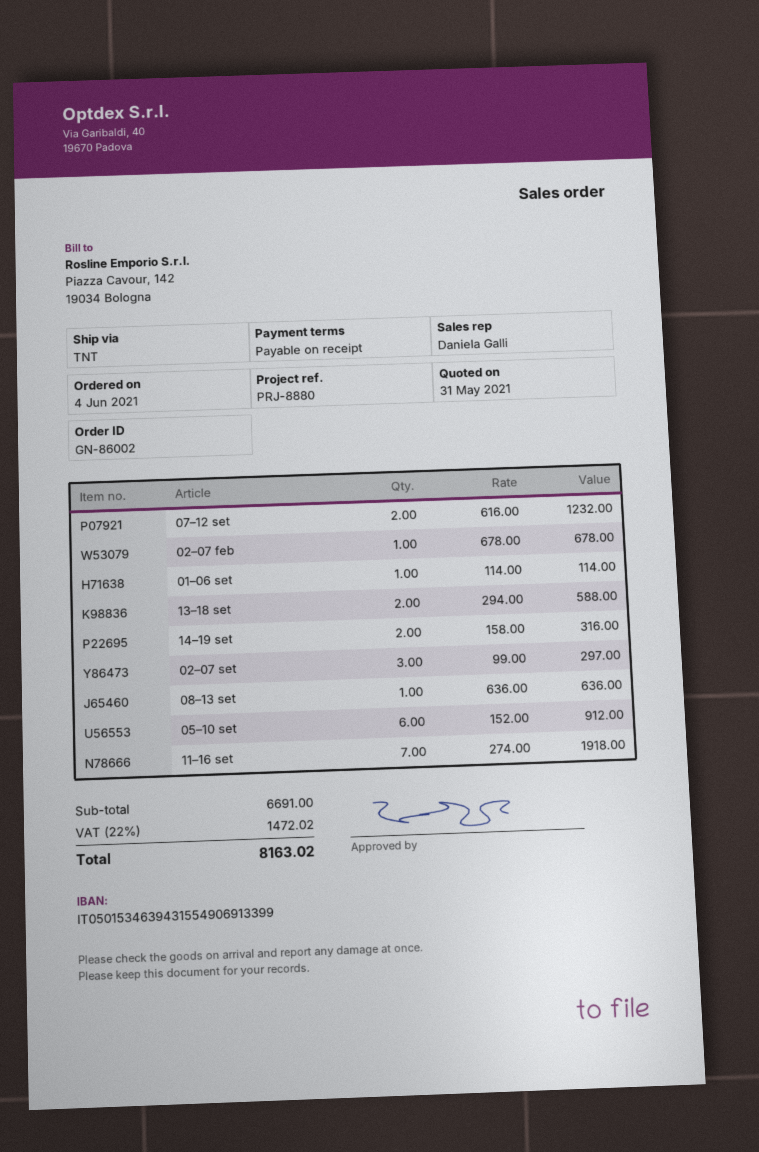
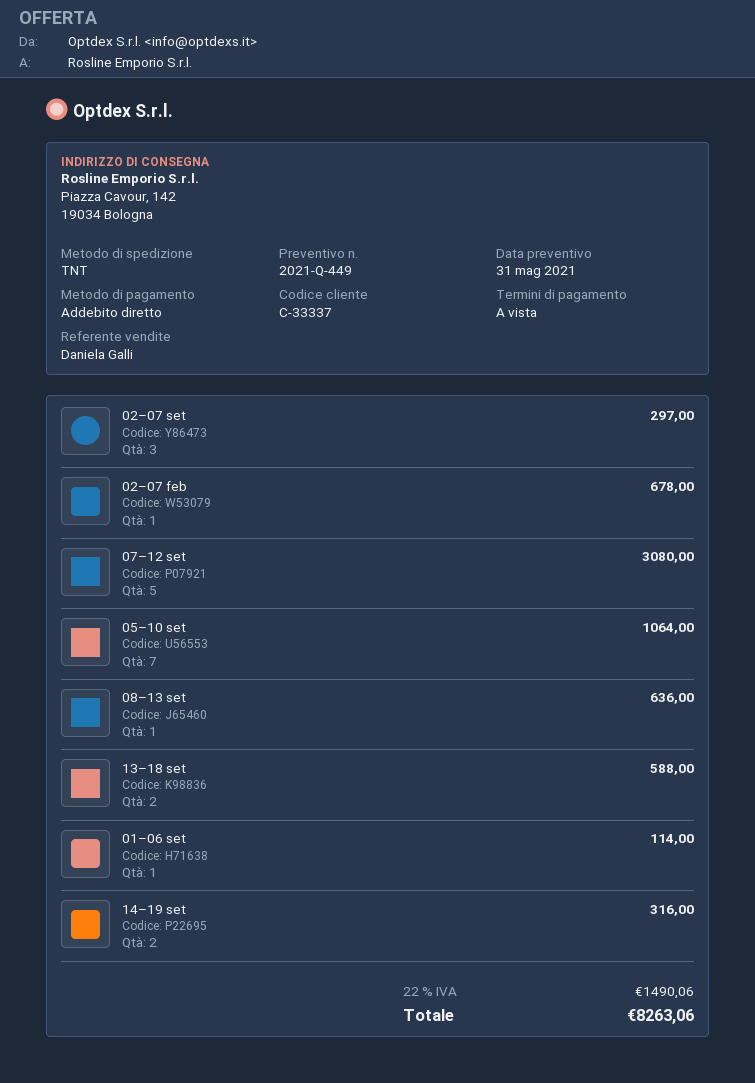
07–12 set: 2 for 1232.00 -> 5 for 3080.00
05–10 set: 6 for 912.00 -> 7 for 1064.00
11–16 set: 7 for 1918.00 -> none
tax: 22% = 1472.02 -> 22% = 1490.06
total: 8163.02 -> 8263.06

